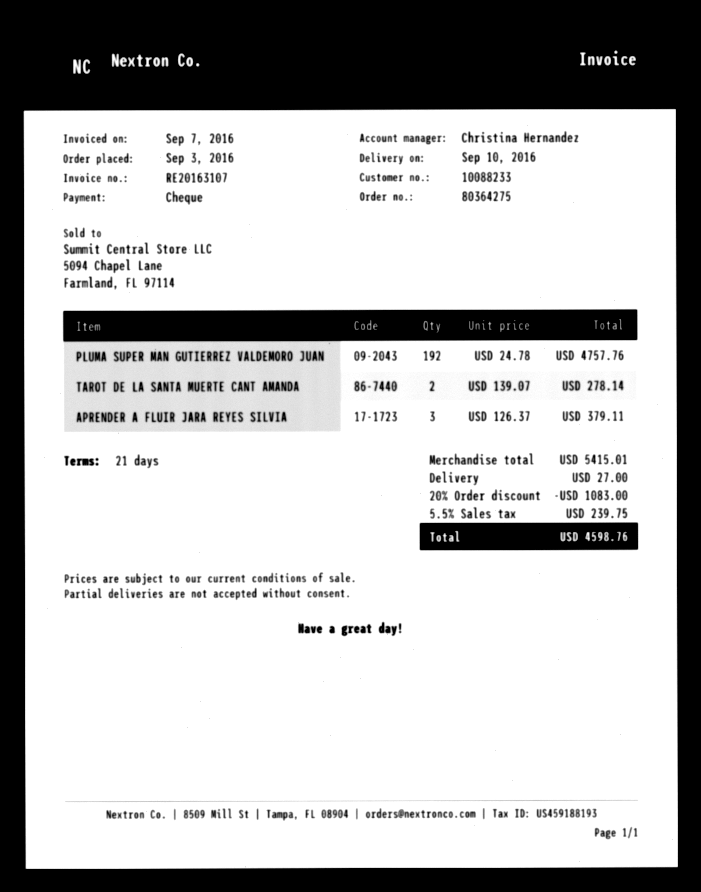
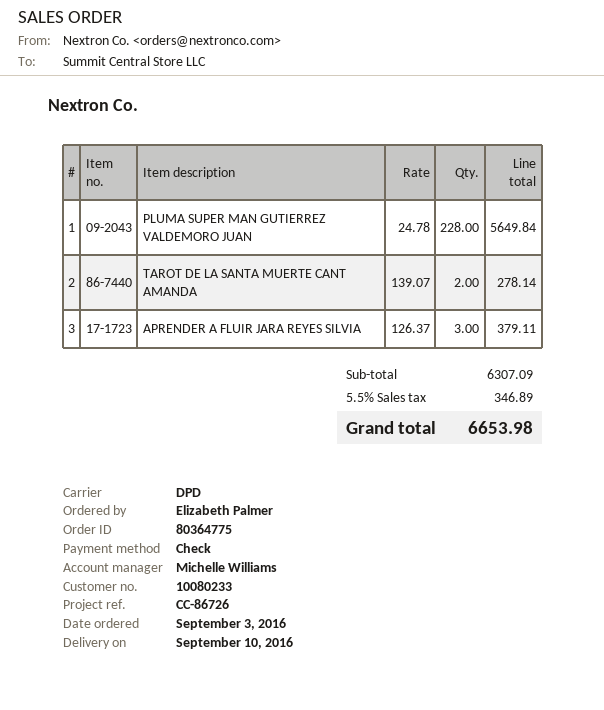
order number: 80364275 -> 80364775
customer number: 10088233 -> 10080233
sales rep: Christina Hernandez -> Michelle Williams
PLUMA SUPER MAN GUTIERREZ VALDEMORO JUAN: 192 x 24.78 = 4757.76 -> 228 x 24.78 = 5649.84
subtotal: 5415.01 -> 6307.09
discount: 20% = 1083.00 -> none
shipping: 27.00 -> none
tax: 5.5% = 239.75 -> 5.5% = 346.89
total: 4598.76 -> 6653.98

